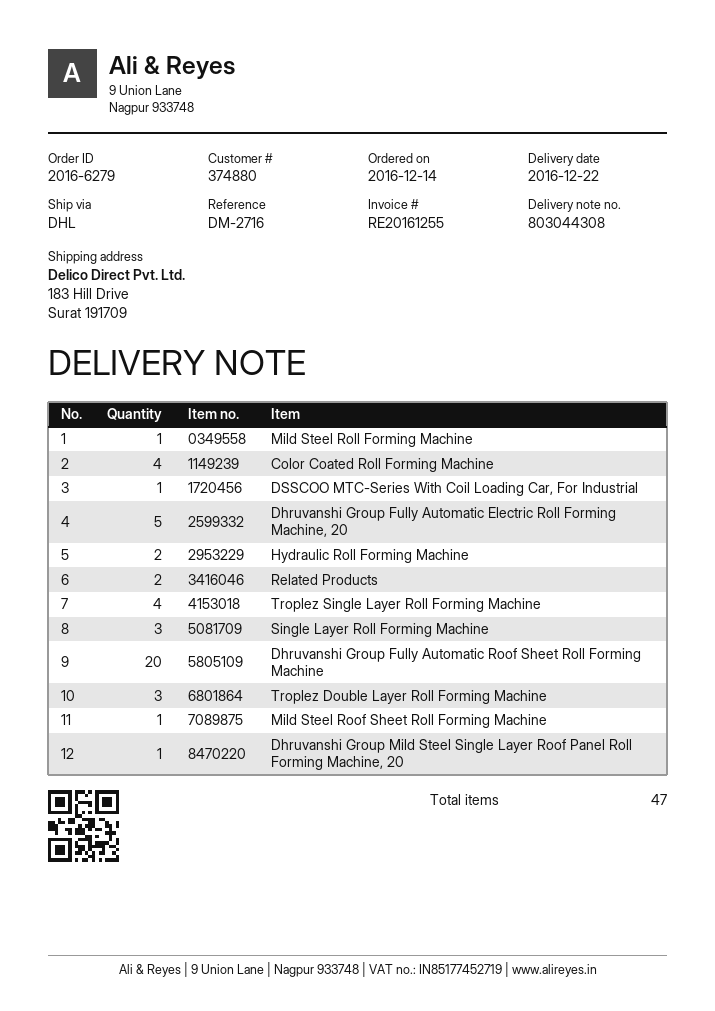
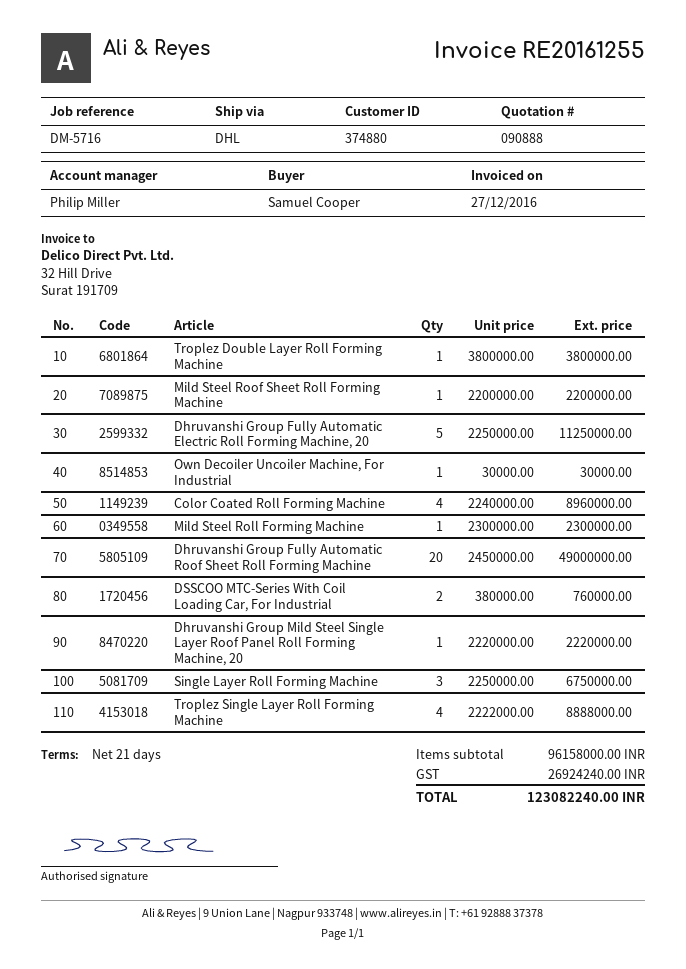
reference: DM-2716 -> DM-5716
DSSCOO MTC-Series With Coil Loading Car, For Industrial: 1 -> 2
Hydraulic Roll Forming Machine: 2 -> none
Related Products: 2 -> none
Troplez Double Layer Roll Forming Machine: 3 -> 1
Own Decoiler Uncoiler Machine, For Industrial: none -> 1

